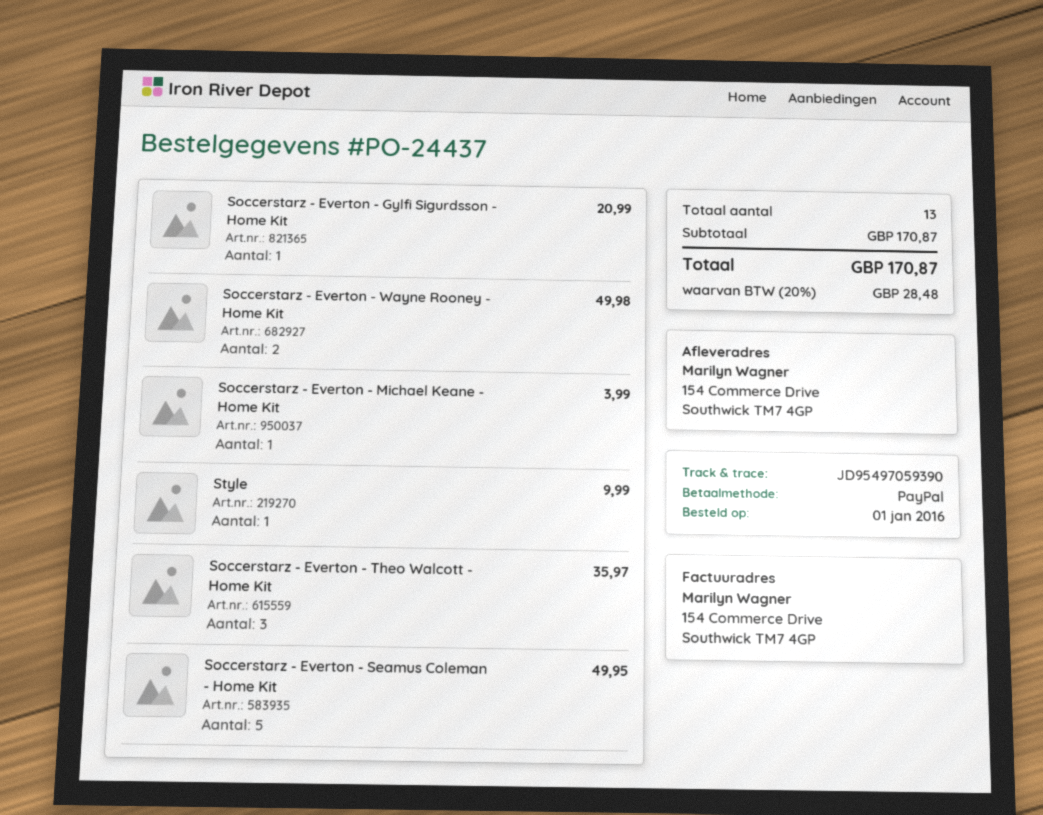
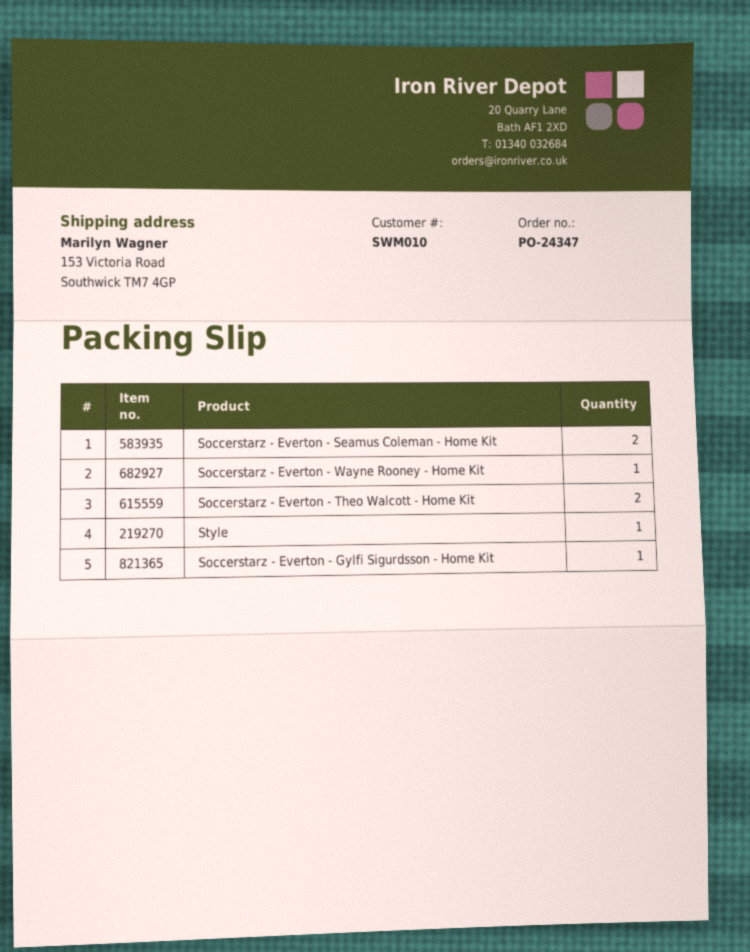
order number: PO-24437 -> PO-24347
ship to: 154 Commerce Drive, Southwick TM7 4GP -> 153 Victoria Road, Southwick TM7 4GP
Soccerstarz - Everton - Wayne Rooney - Home Kit: 2 -> 1
Soccerstarz - Everton - Michael Keane - Home Kit: 1 -> none
Soccerstarz - Everton - Theo Walcott - Home Kit: 3 -> 2
Soccerstarz - Everton - Seamus Coleman - Home Kit: 5 -> 2

